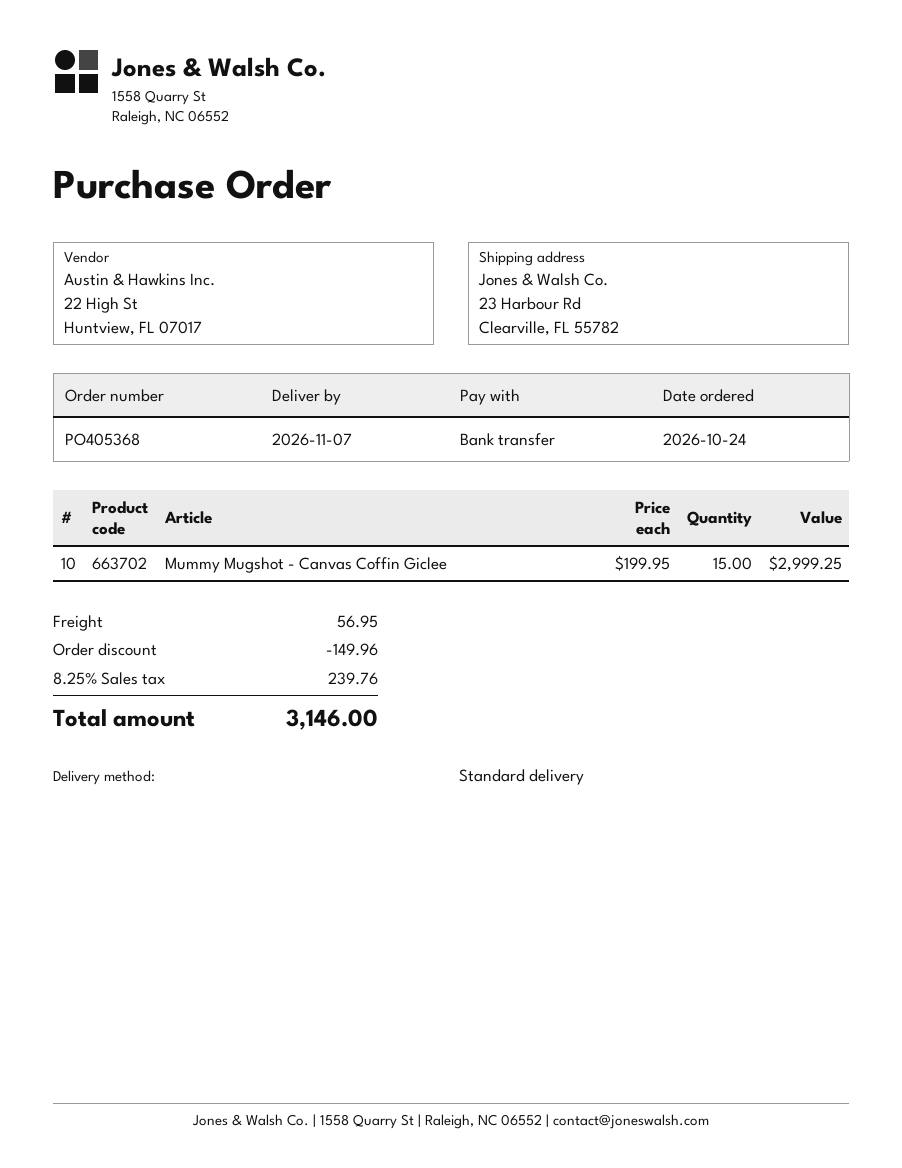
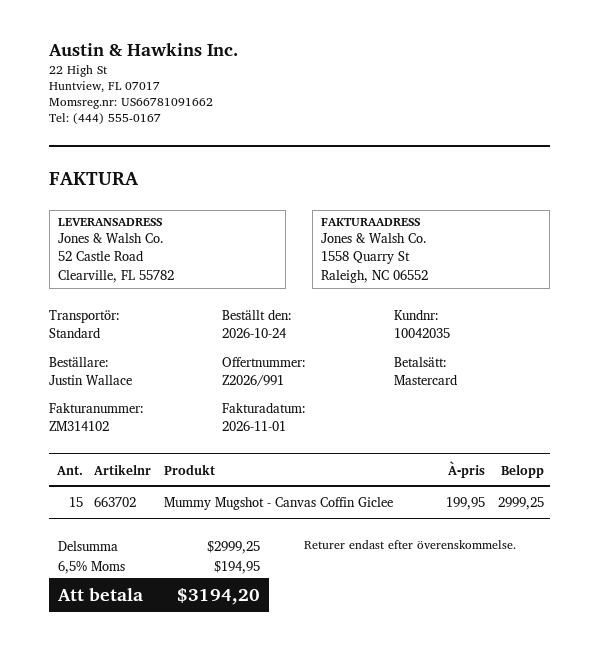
payment method: bank transfer -> Mastercard
ship to: 23 Harbour Rd, Clearville, FL 55782 -> 52 Castle Road, Clearville, FL 55782
discount: 149.96 -> none
shipping: 56.95 -> none
tax: 8.25% = 239.76 -> 6.5% = 194.95
total: 3146.00 -> 3194.20

